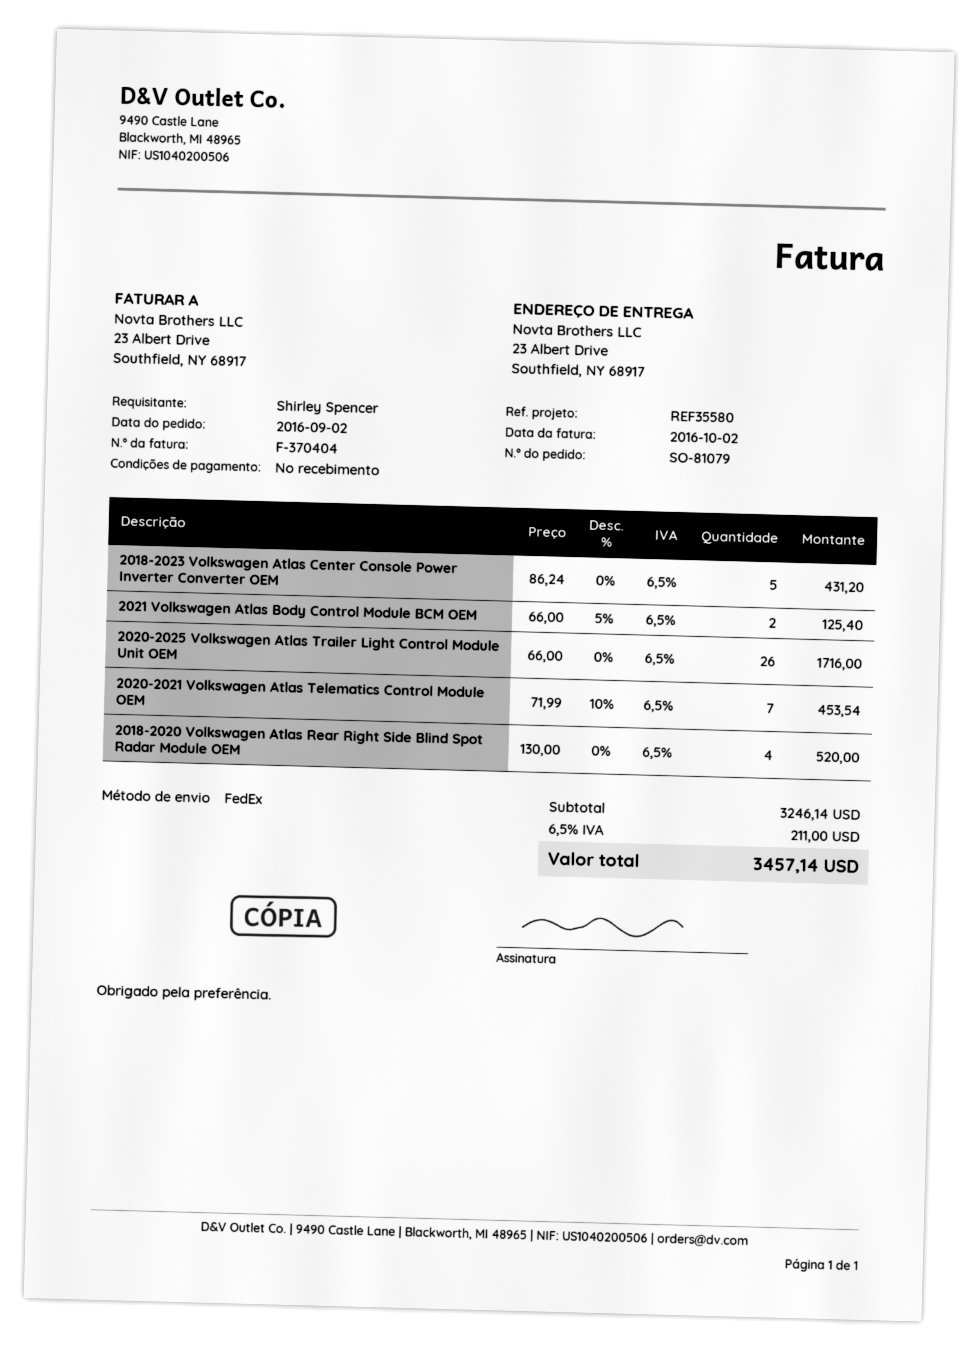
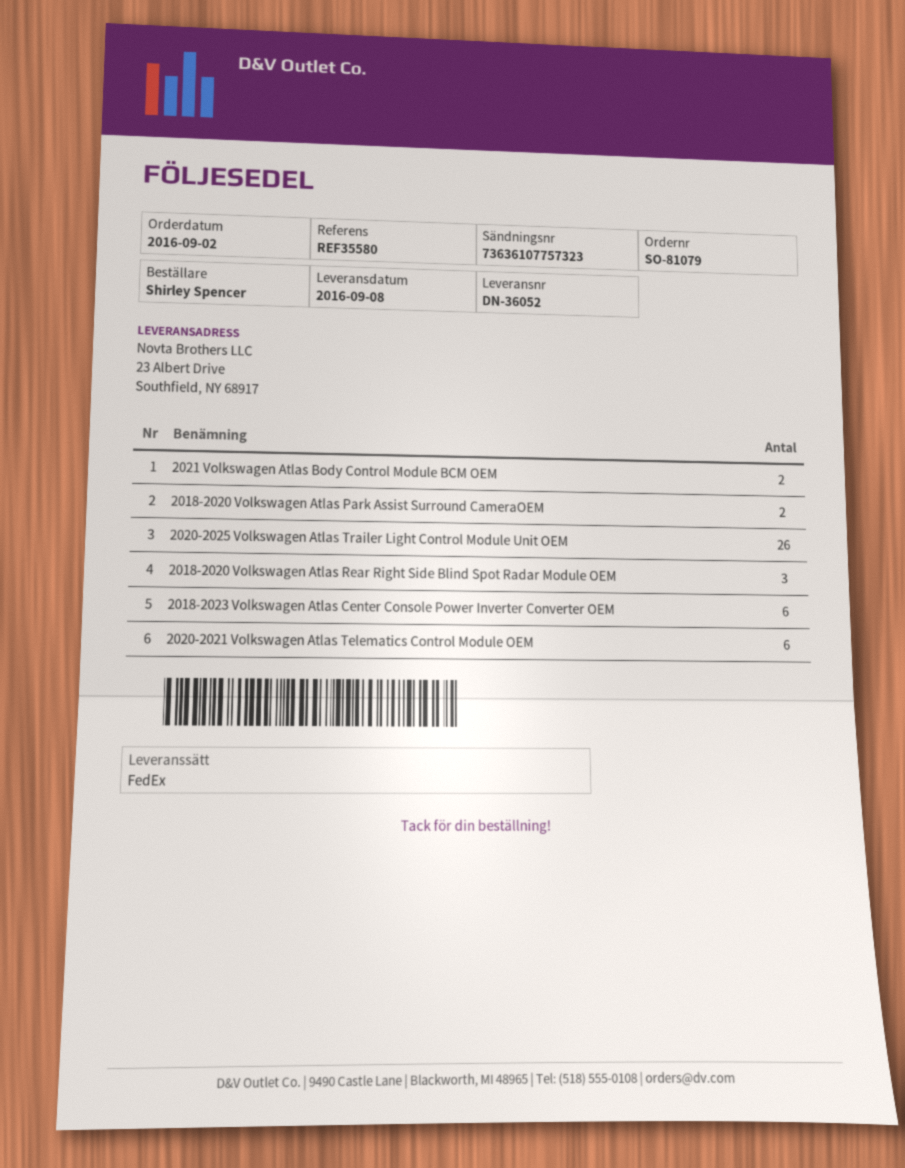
2018-2023 Volkswagen Atlas Center Console Power Inverter Converter OEM: 5 -> 6
2020-2021 Volkswagen Atlas Telematics Control Module OEM: 7 -> 6
2018-2020 Volkswagen Atlas Rear Right Side Blind Spot Radar Module OEM: 4 -> 3
2018-2020 Volkswagen Atlas Park Assist Surround CameraOEM: none -> 2

